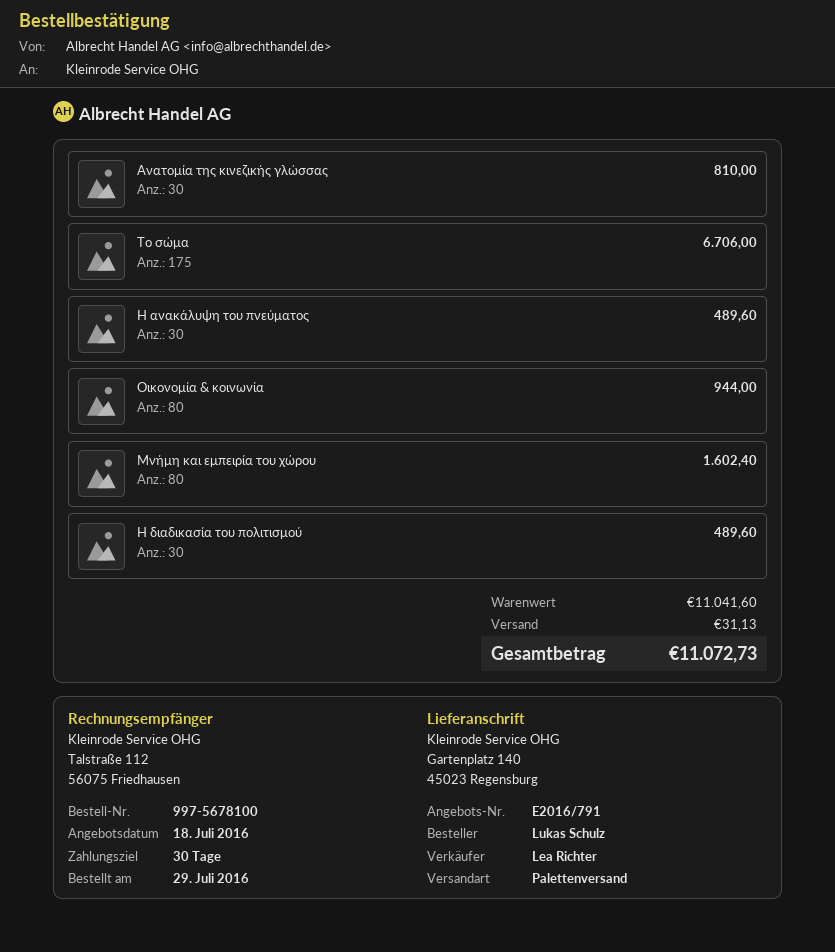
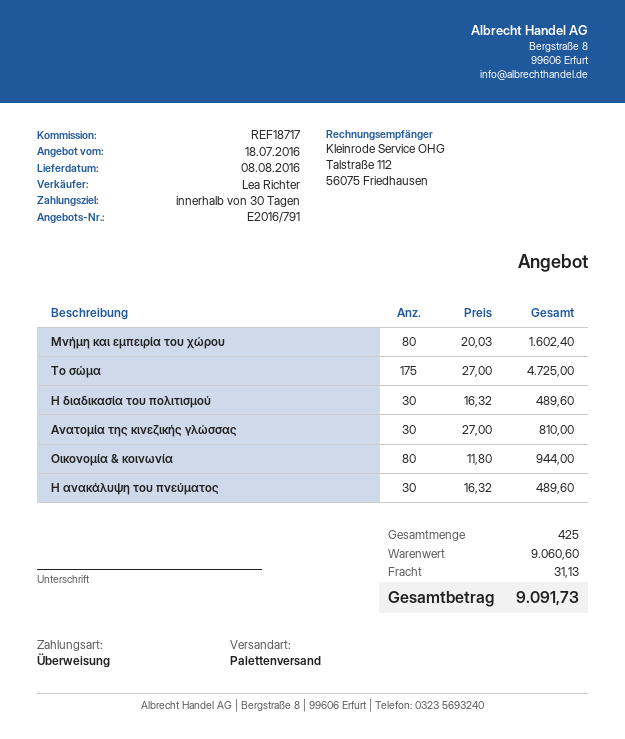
Το σώμα: 175 for 6706.00 -> 175 for 4725.00
subtotal: 11041.60 -> 9060.60
total: 11072.73 -> 9091.73

